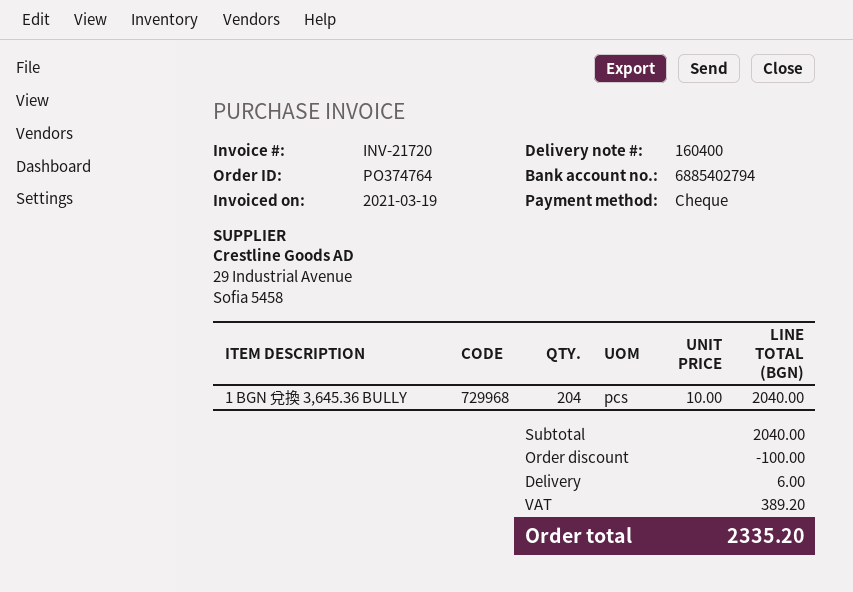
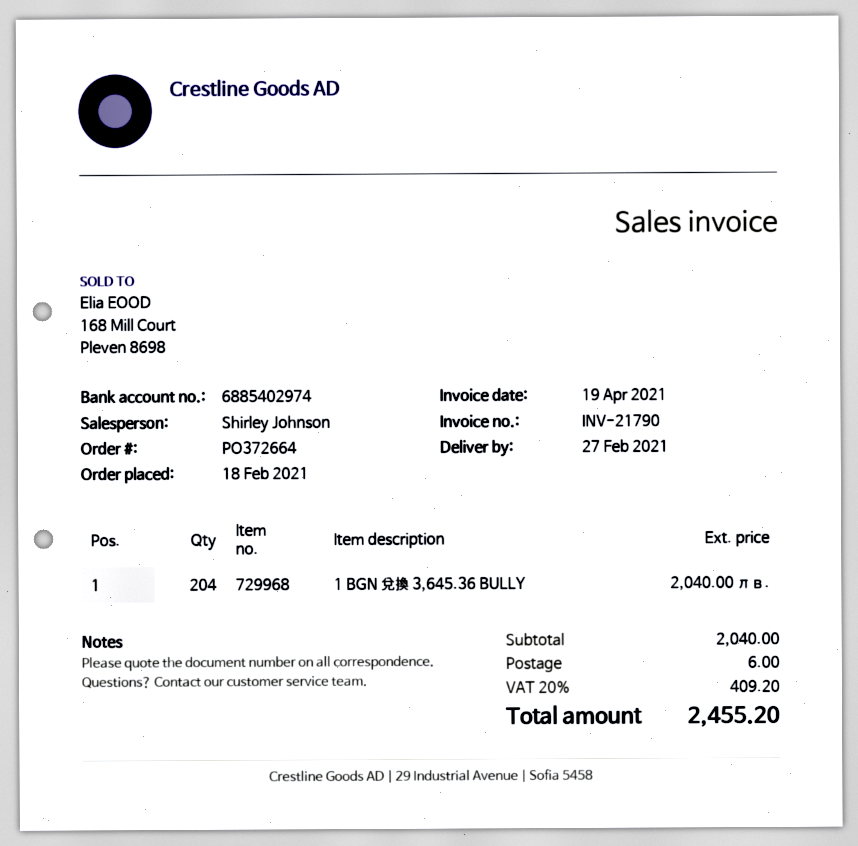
order number: PO374764 -> PO372664
invoice number: INV-21720 -> INV-21790
invoice date: 2021-03-19 -> 2021-04-19
bank account: 6885402794 -> 6885402974
discount: 100.00 -> none
tax: 389.20 -> 409.20
total: 2335.20 -> 2455.20

